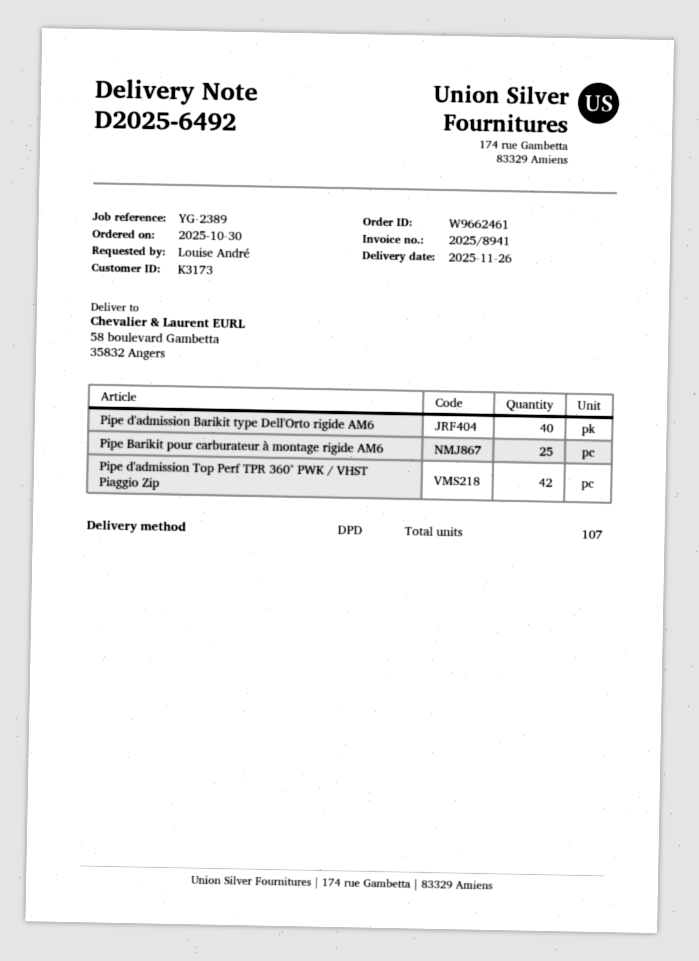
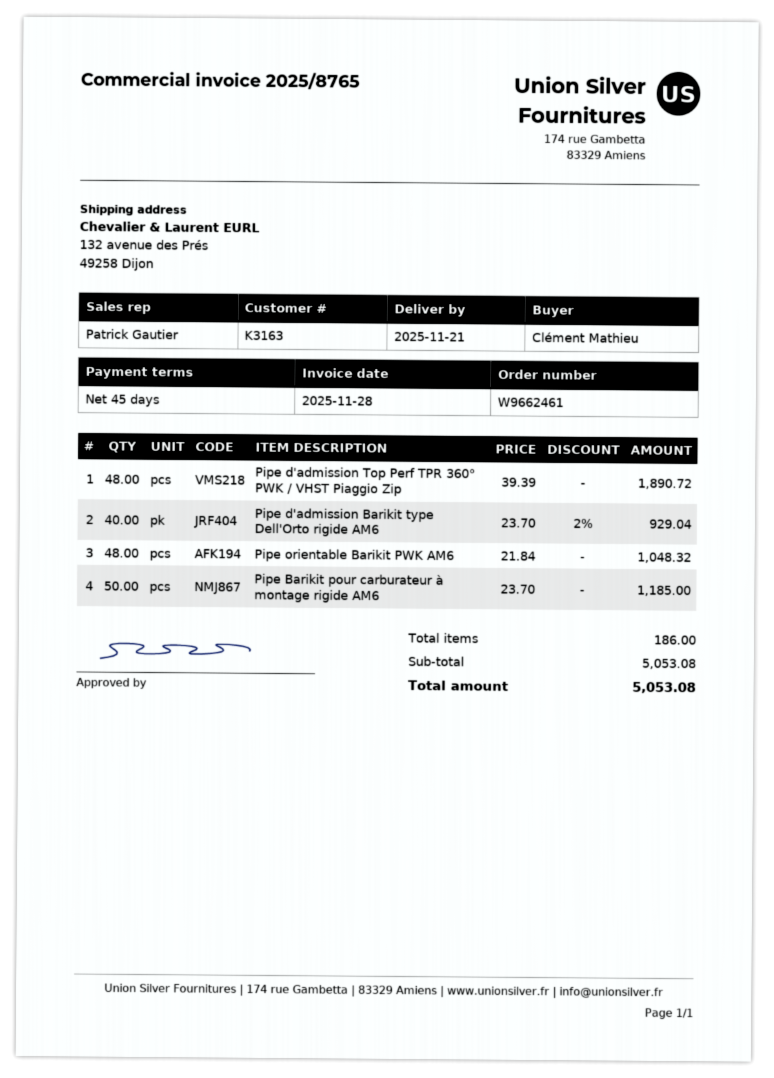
delivery date: 2025-11-26 -> 2025-11-21
invoice number: 2025/8941 -> 2025/8765
customer number: K3173 -> K3163
ordered by: Louise André -> Clément Mathieu
ship to: 58 boulevard Gambetta, 35832 Angers -> 132 avenue des Prés, 49258 Dijon
Pipe Barikit pour carburateur à montage rigide AM6: 25 -> 50
Pipe d'admission Top Perf TPR 360° PWK / VHST Piaggio Zip: 42 -> 48
Pipe orientable Barikit PWK AM6: none -> 48
total quantity: 107 -> 186

